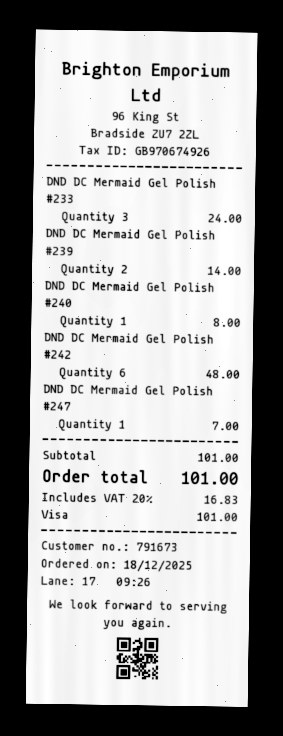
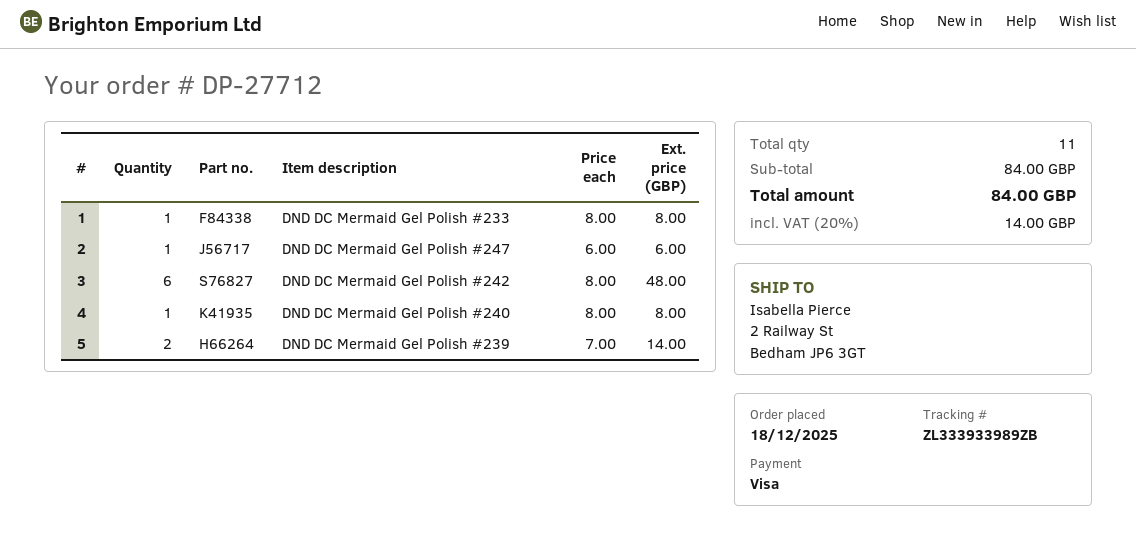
DND DC Mermaid Gel Polish #233: 3 for 24.00 -> 1 for 8.00
DND DC Mermaid Gel Polish #247: 1 for 7.00 -> 1 for 6.00
subtotal: 101.00 -> 84.00
tax: 20% = 16.83 -> 20% = 14.00
total: 101.00 -> 84.00

